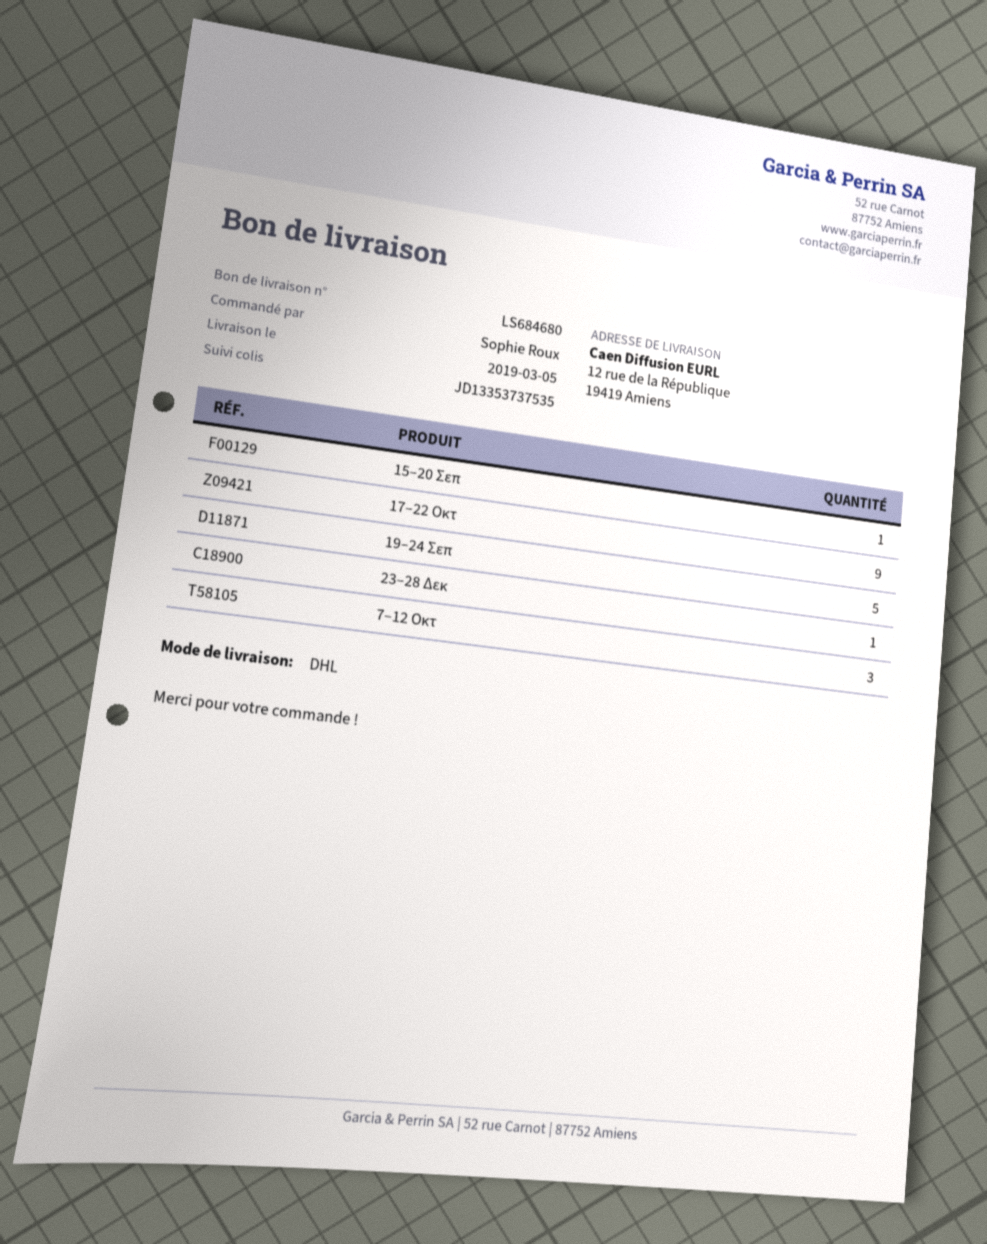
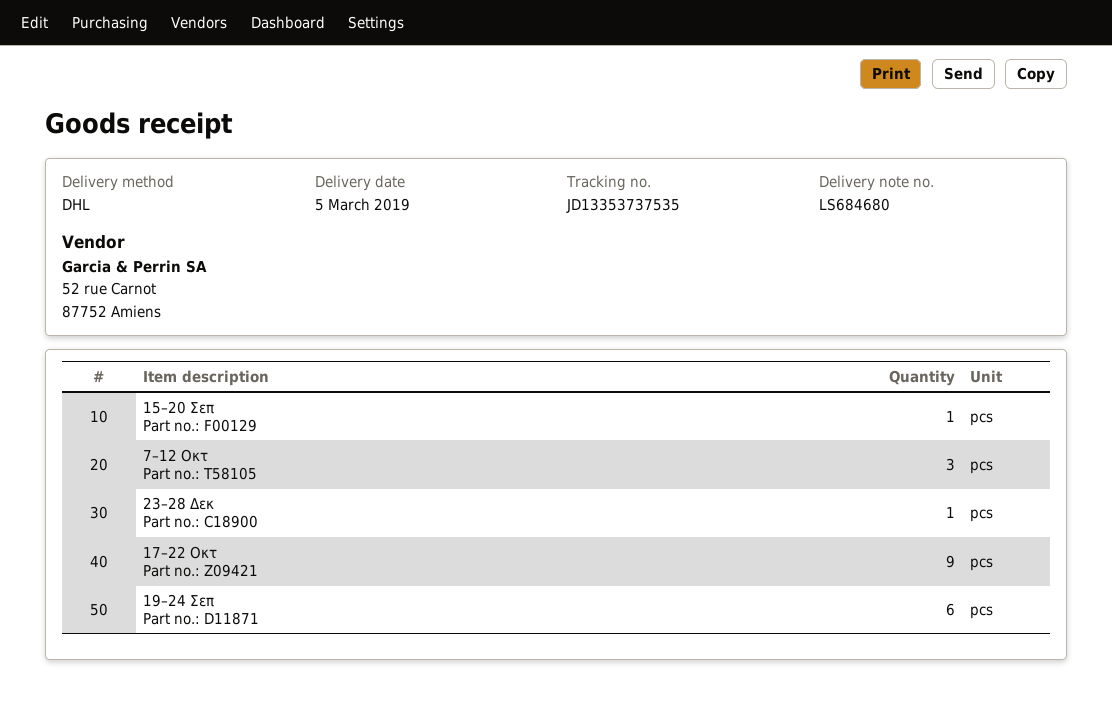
19–24 Σεπ: 5 -> 6

